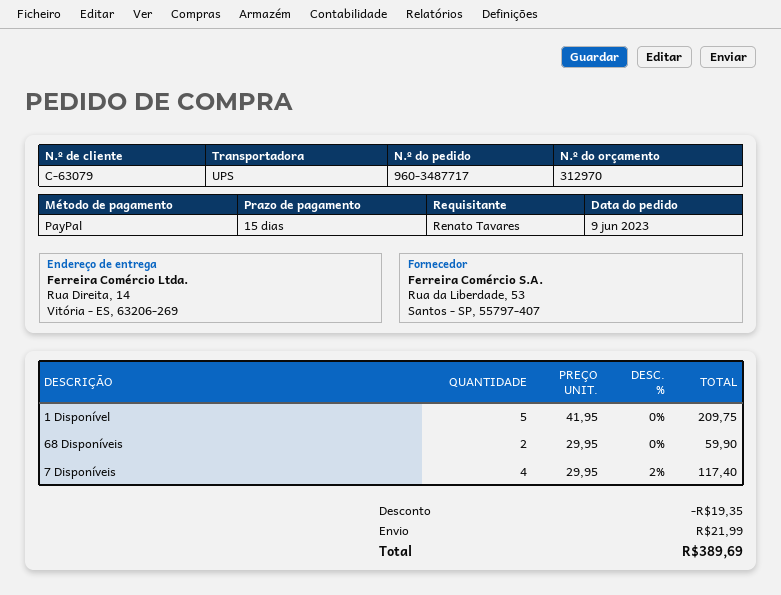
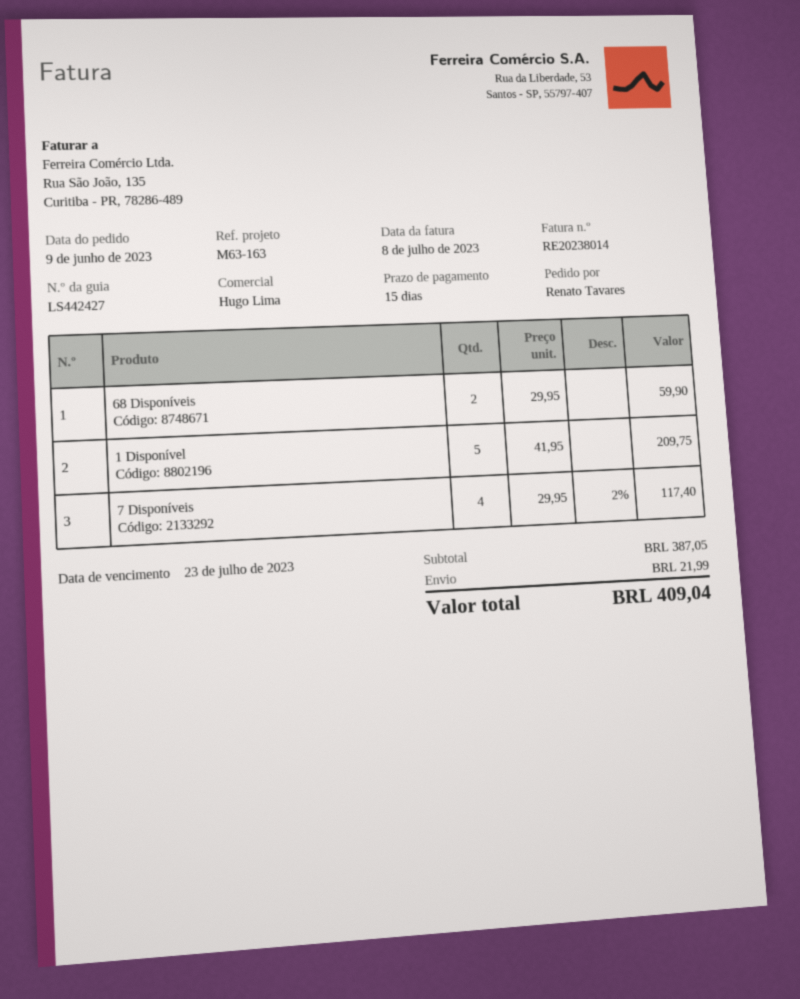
discount: 19.35 -> none
total: 389.69 -> 409.04

